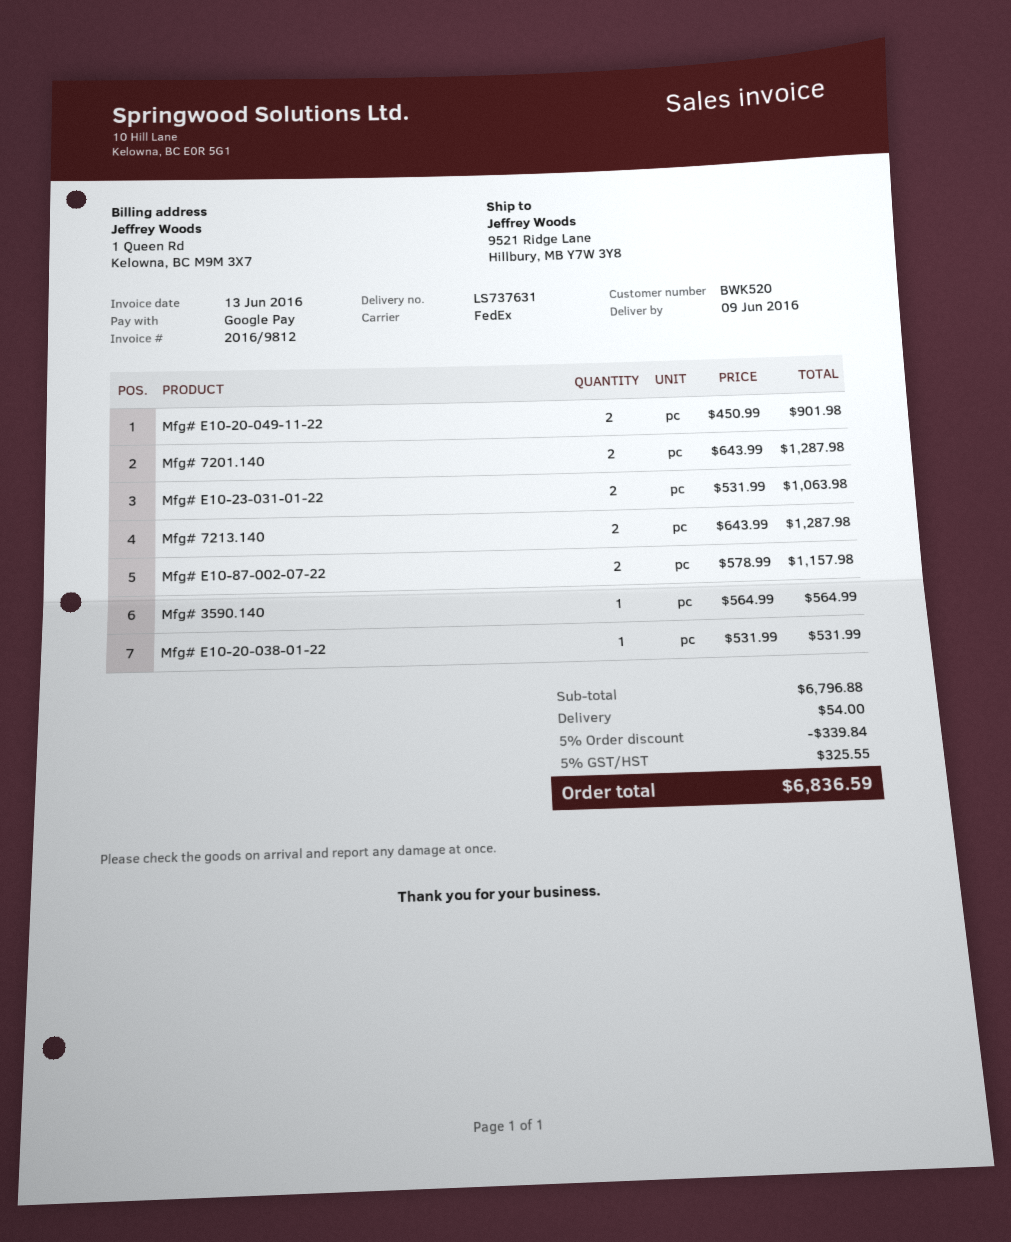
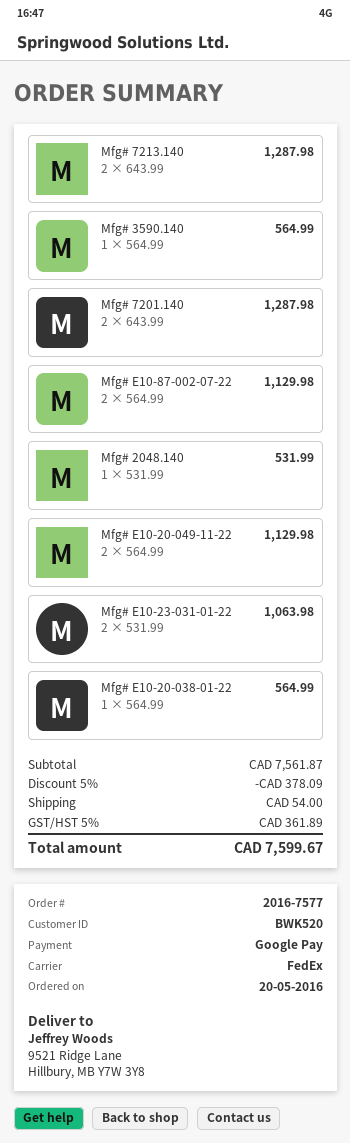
Mfg# E10-20-049-11-22: 2 x 450.99 = 901.98 -> 2 x 564.99 = 1129.98
Mfg# E10-87-002-07-22: 2 x 578.99 = 1157.98 -> 2 x 564.99 = 1129.98
Mfg# E10-20-038-01-22: 1 x 531.99 = 531.99 -> 1 x 564.99 = 564.99
Mfg# 2048.140: none -> 1 x 531.99 = 531.99
subtotal: 6796.88 -> 7561.87
discount: 5% = 339.84 -> 5% = 378.09
tax: 5% = 325.55 -> 5% = 361.89
total: 6836.59 -> 7599.67

